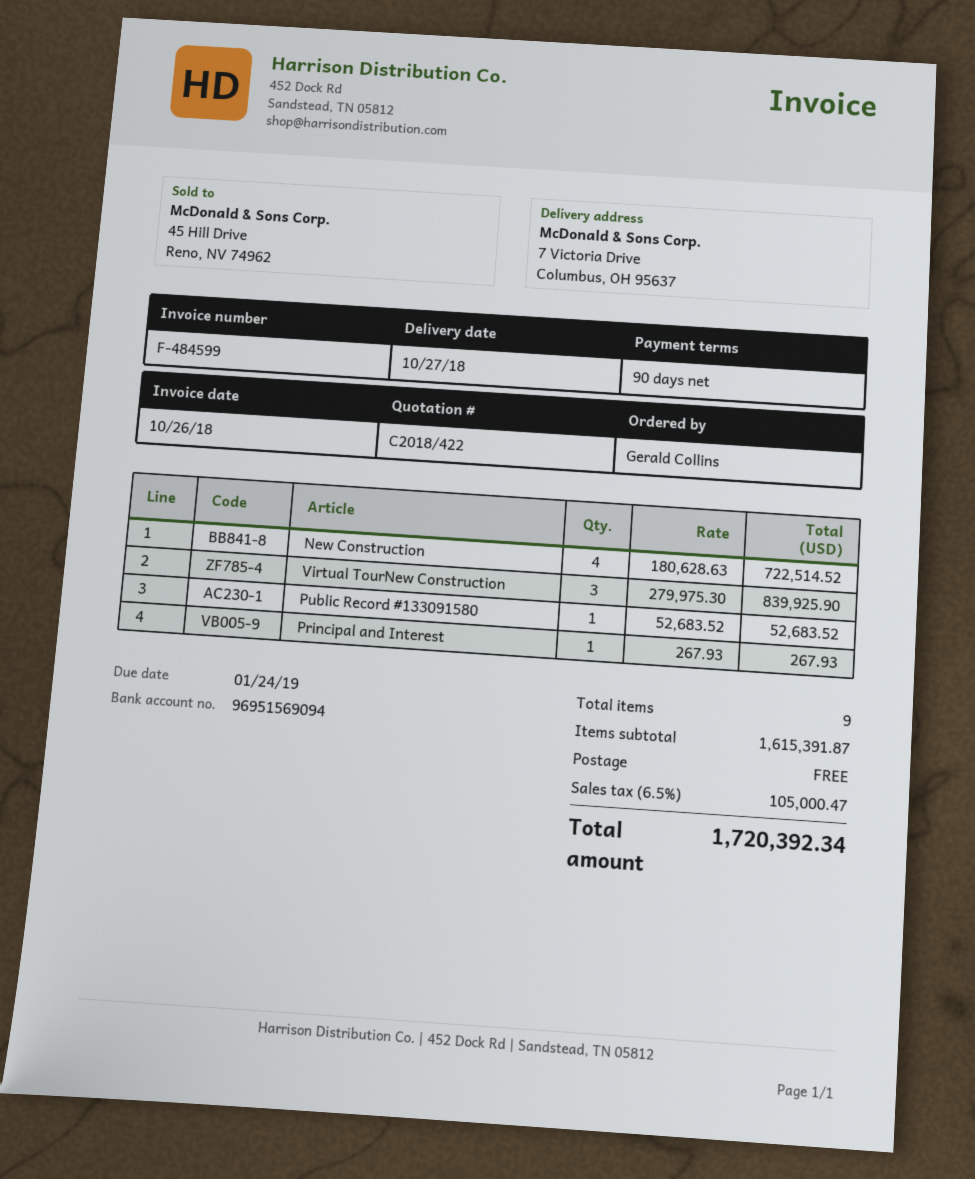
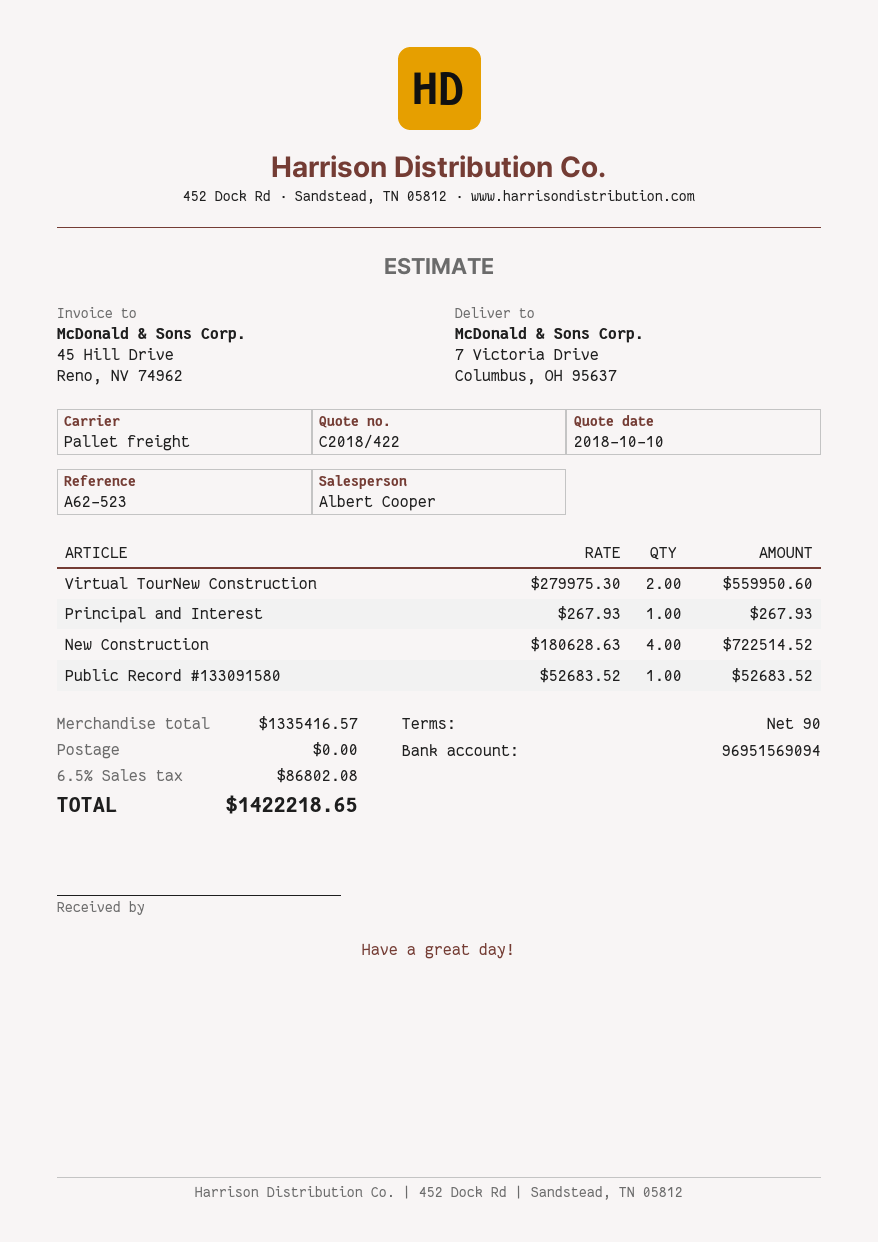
Virtual TourNew Construction: 3 x 279975.30 = 839925.90 -> 2 x 279975.30 = 559950.60
subtotal: 1615391.87 -> 1335416.57
tax: 6.5% = 105000.47 -> 6.5% = 86802.08
total: 1720392.34 -> 1422218.65

